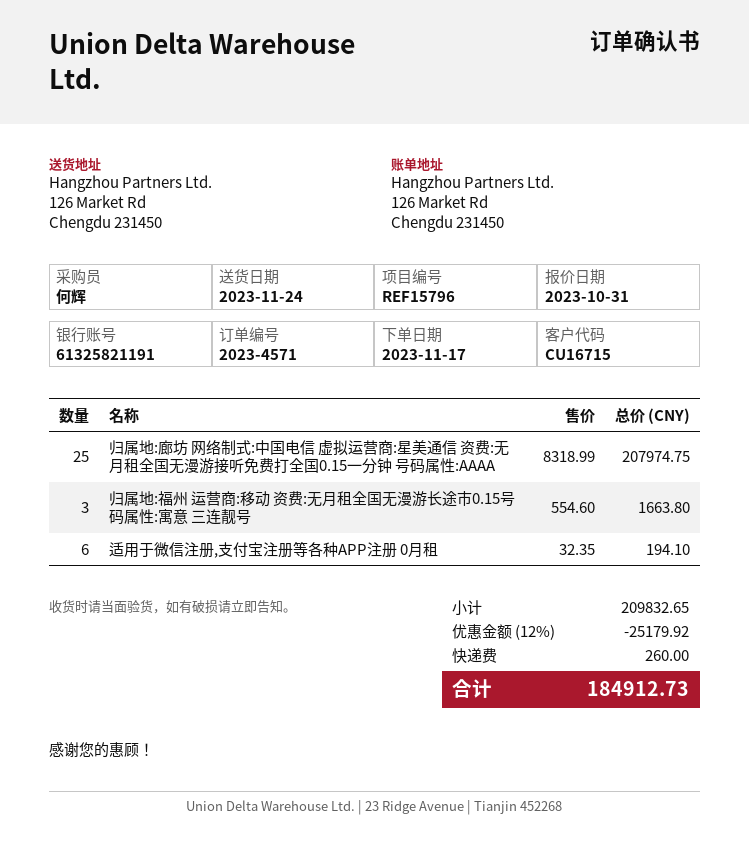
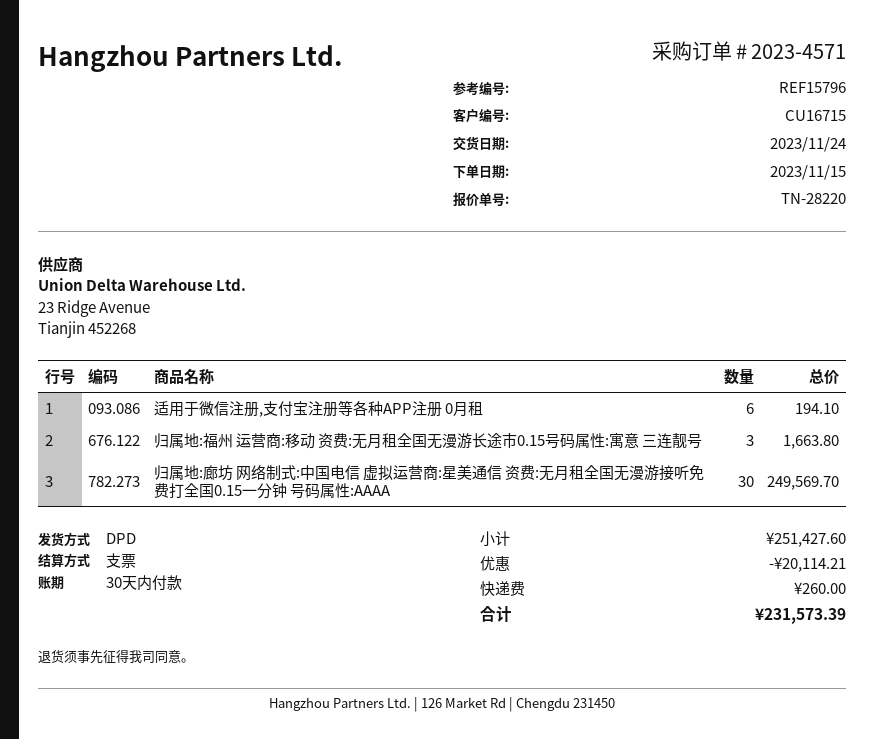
order date: 2023-11-17 -> 2023-11-15
归属地:廊坊 网络制式:中国电信 虚拟运营商:星美通信 资费:无月租全国无漫游接听免费打全国0.15一分钟 号码属性:AAAA: 25 for 207974.75 -> 30 for 249569.70
subtotal: 209832.65 -> 251427.60
discount: 25179.92 -> 20114.21
total: 184912.73 -> 231573.39

